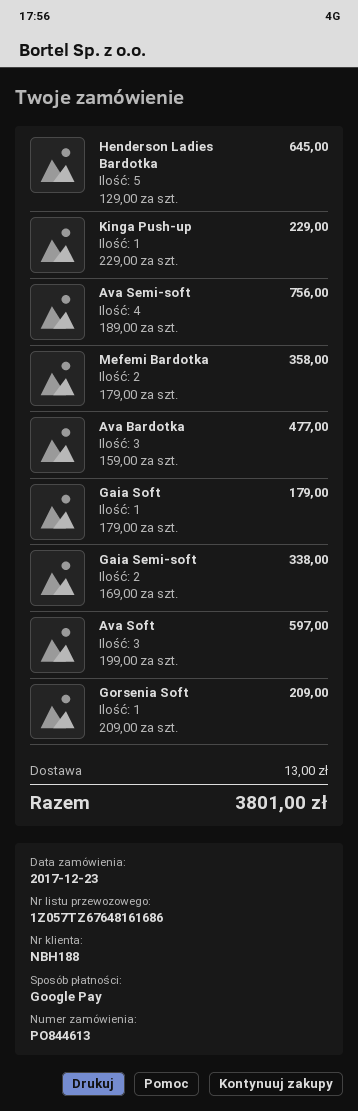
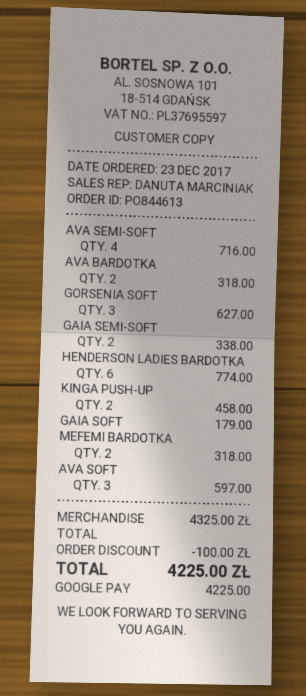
Henderson Ladies Bardotka: 5 for 645.00 -> 6 for 774.00
Kinga Push-up: 1 for 229.00 -> 2 for 458.00
Ava Semi-soft: 4 for 756.00 -> 4 for 716.00
Mefemi Bardotka: 2 for 358.00 -> 2 for 318.00
Ava Bardotka: 3 for 477.00 -> 2 for 318.00
Gorsenia Soft: 1 for 209.00 -> 3 for 627.00
discount: none -> 100.00
shipping: 13.00 -> none
total: 3801.00 -> 4225.00

